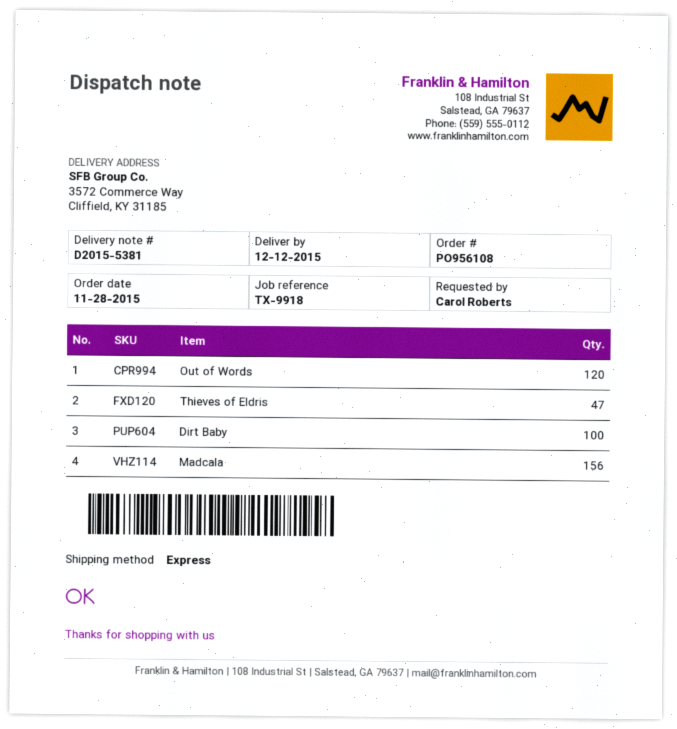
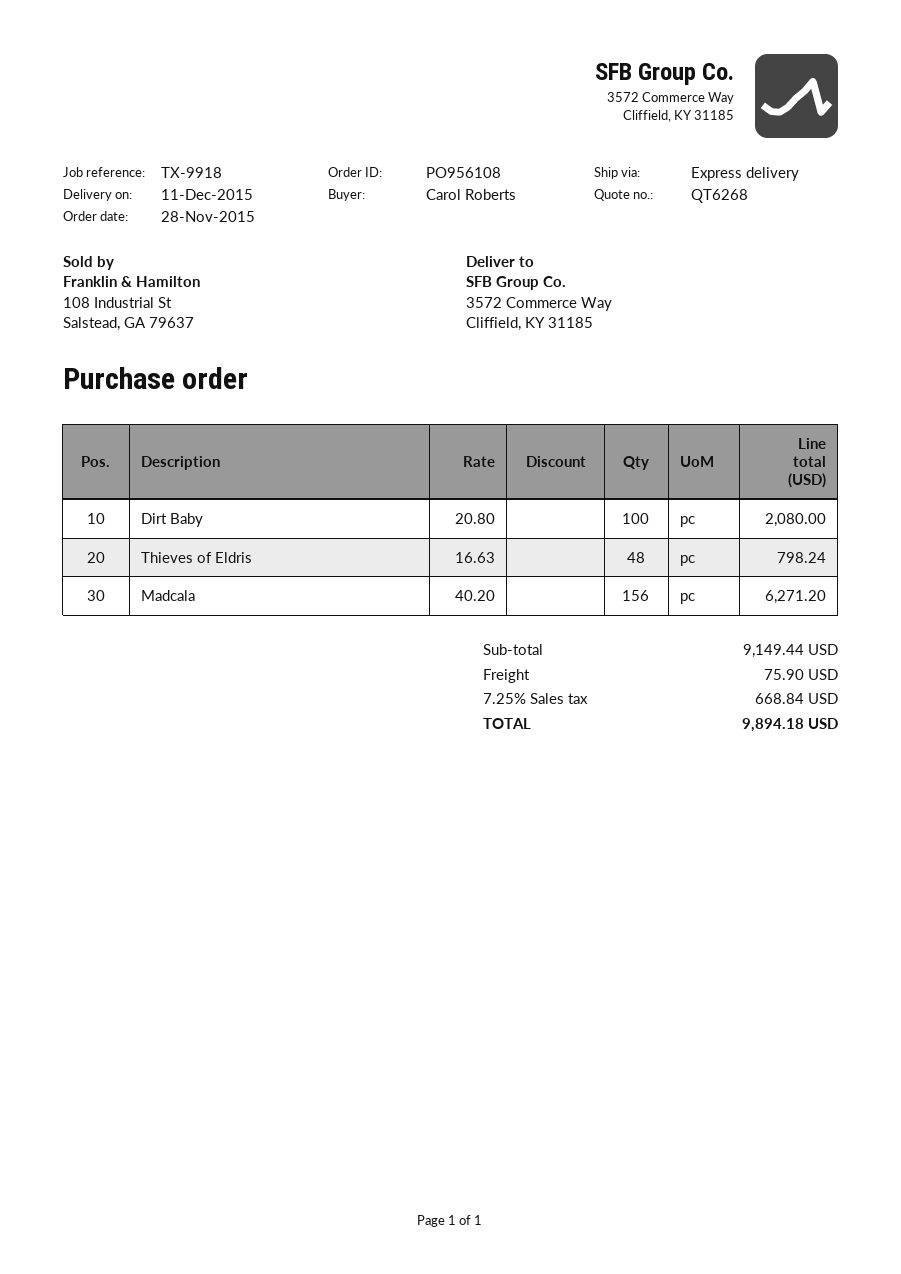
delivery date: 2015-12-12 -> 2015-12-11
Out of Words: 120 -> none
Thieves of Eldris: 47 -> 48

